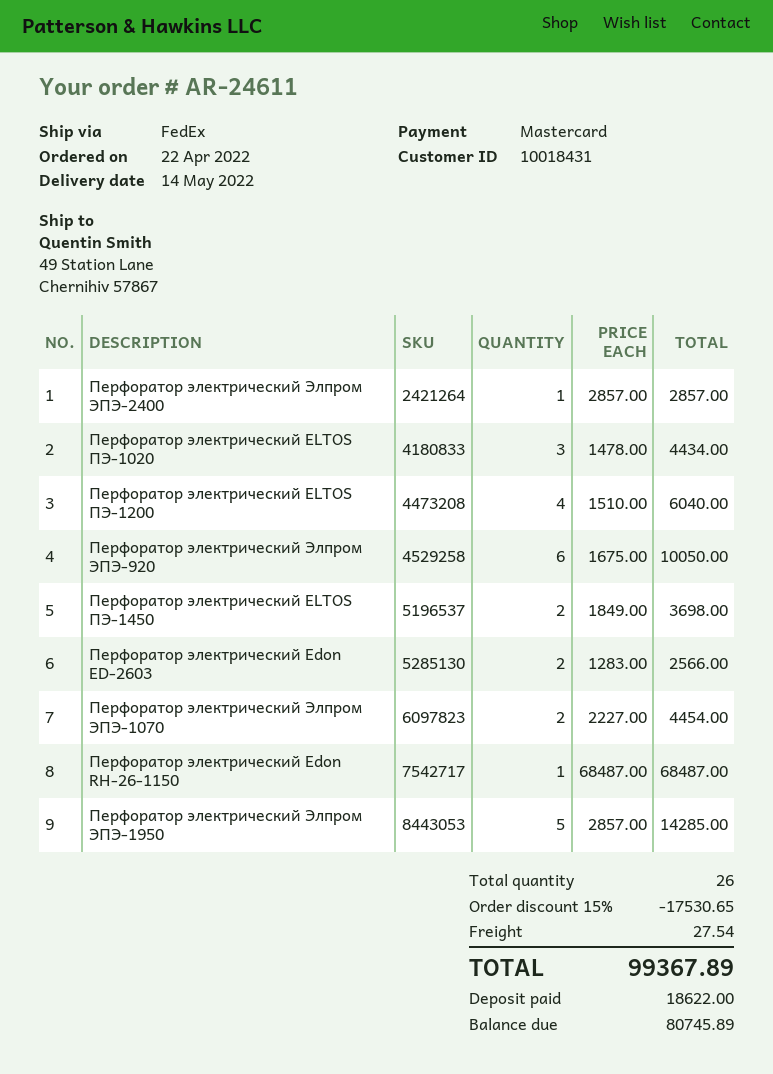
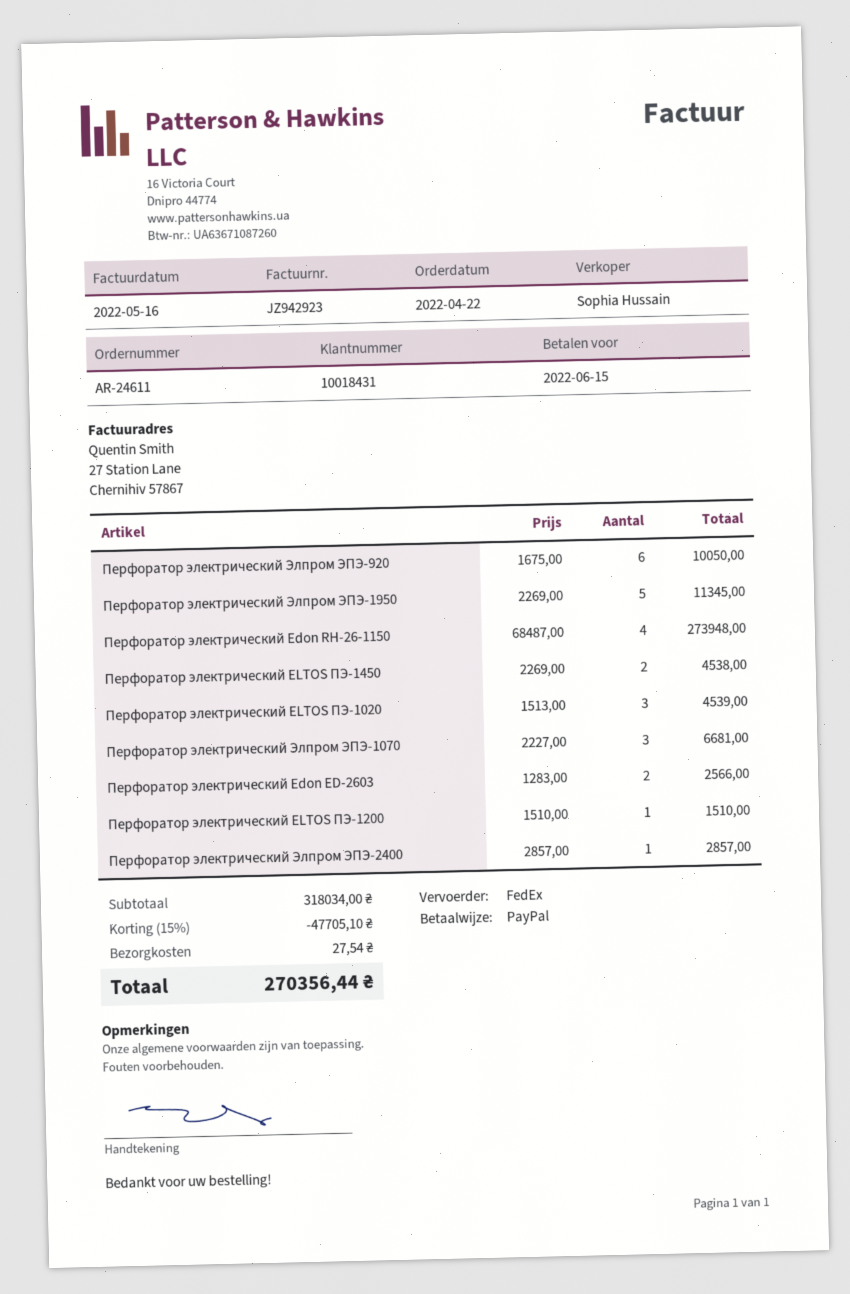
payment method: Mastercard -> PayPal
Перфоратор электрический ELTOS ПЭ-1020: 3 x 1478.00 = 4434.00 -> 3 x 1513.00 = 4539.00
Перфоратор электрический ELTOS ПЭ-1200: 4 x 1510.00 = 6040.00 -> 1 x 1510.00 = 1510.00
Перфоратор электрический ELTOS ПЭ-1450: 2 x 1849.00 = 3698.00 -> 2 x 2269.00 = 4538.00
Перфоратор электрический Элпром ЭПЭ-1070: 2 x 2227.00 = 4454.00 -> 3 x 2227.00 = 6681.00
Перфоратор электрический Edon RH-26-1150: 1 x 68487.00 = 68487.00 -> 4 x 68487.00 = 273948.00
Перфоратор электрический Элпром ЭПЭ-1950: 5 x 2857.00 = 14285.00 -> 5 x 2269.00 = 11345.00
discount: 15% = 17530.65 -> 15% = 47705.10
total: 99367.89 -> 270356.44

